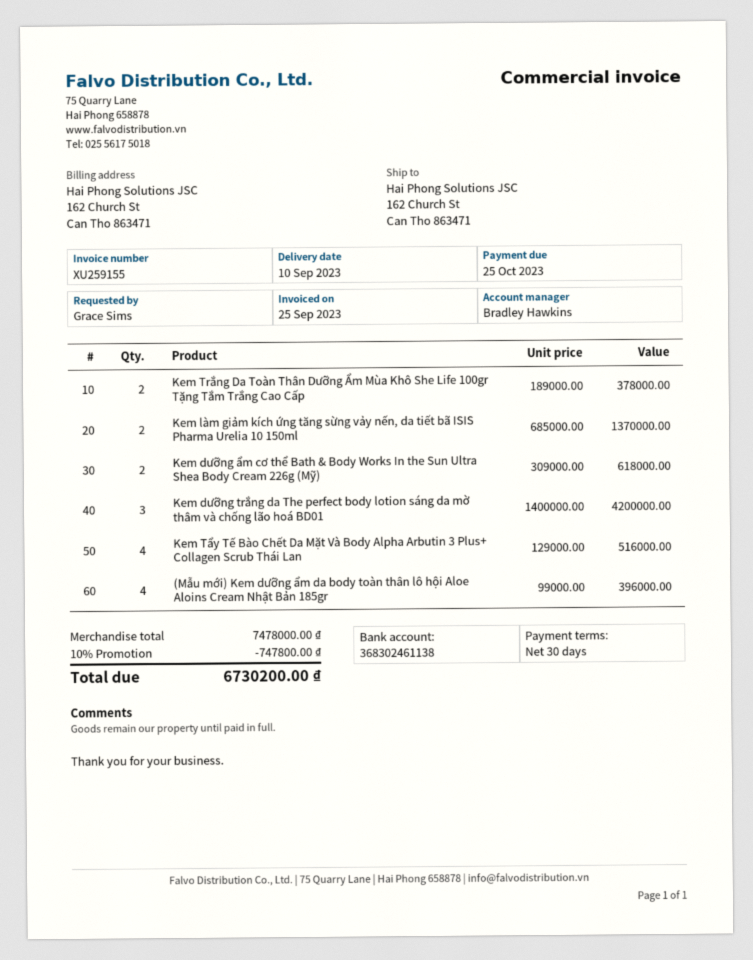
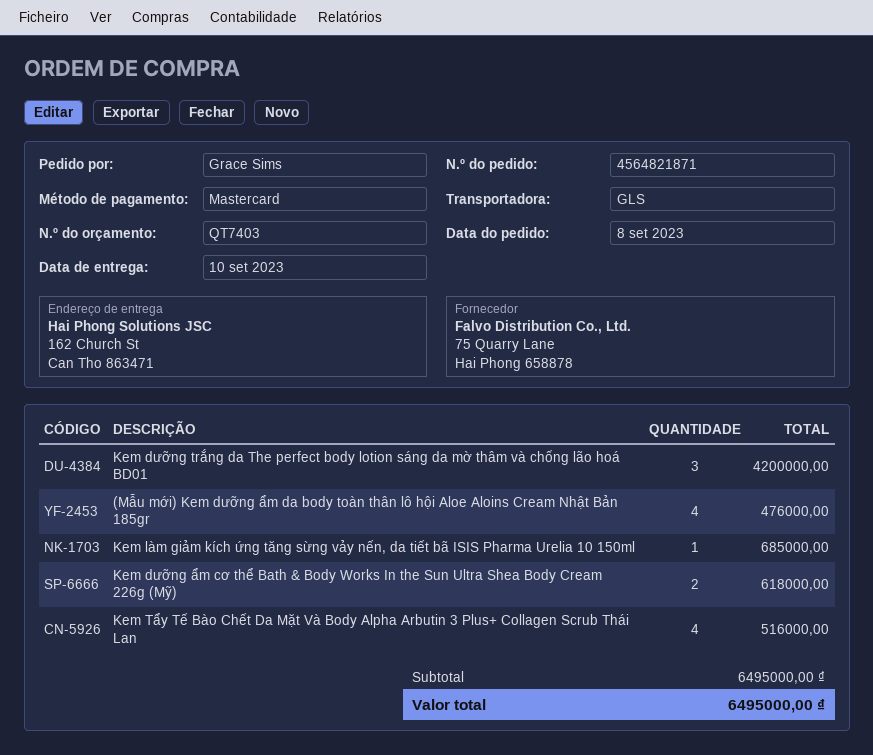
Kem Trắng Da Toàn Thân Dưỡng Ẩm Mùa Khô She Life 100gr Tặng Tắm Trắng Cao Cấp: 2 for 378000.00 -> none
Kem làm giảm kích ứng tăng sừng vảy nến, da tiết bã ISIS Pharma Urelia 10 150ml: 2 for 1370000.00 -> 1 for 685000.00
(Mẫu mới) Kem dưỡng ẩm da body toàn thân lô hội Aloe Aloins Cream Nhật Bản 185gr: 4 for 396000.00 -> 4 for 476000.00
subtotal: 7478000.00 -> 6495000.00
discount: 10% = 747800.00 -> none
total: 6730200.00 -> 6495000.00

